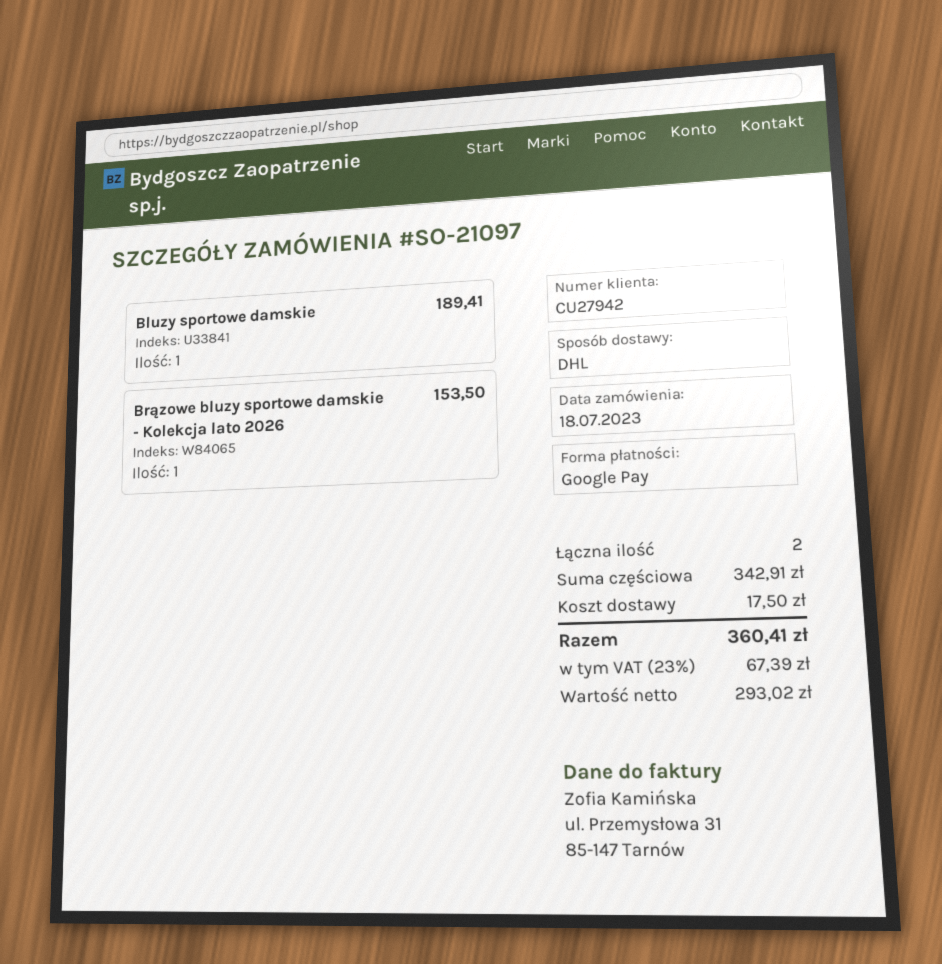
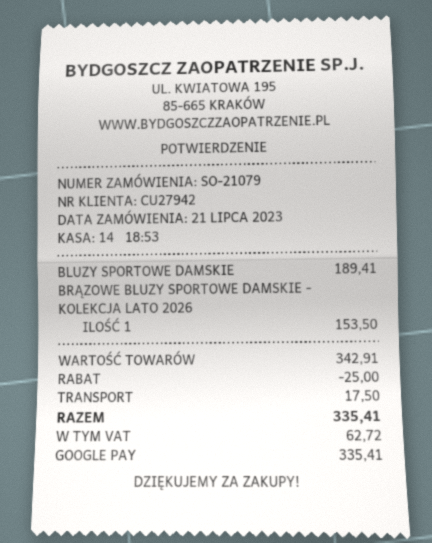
order number: SO-21097 -> SO-21079
order date: 2023-07-18 -> 2023-07-21
discount: none -> 25.00
tax: 67.39 -> 62.72
total: 360.41 -> 335.41

